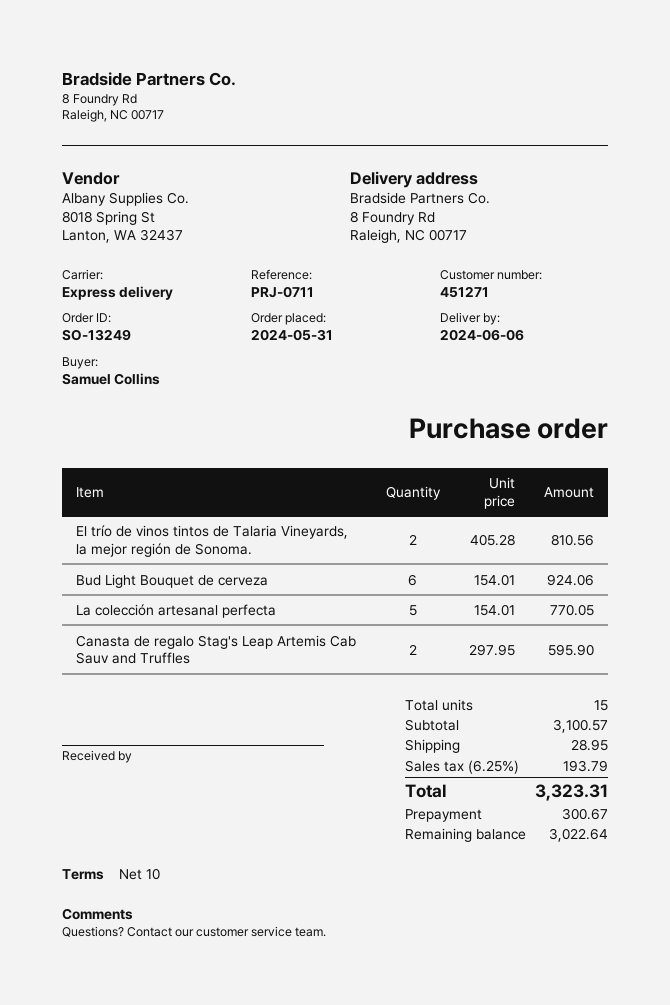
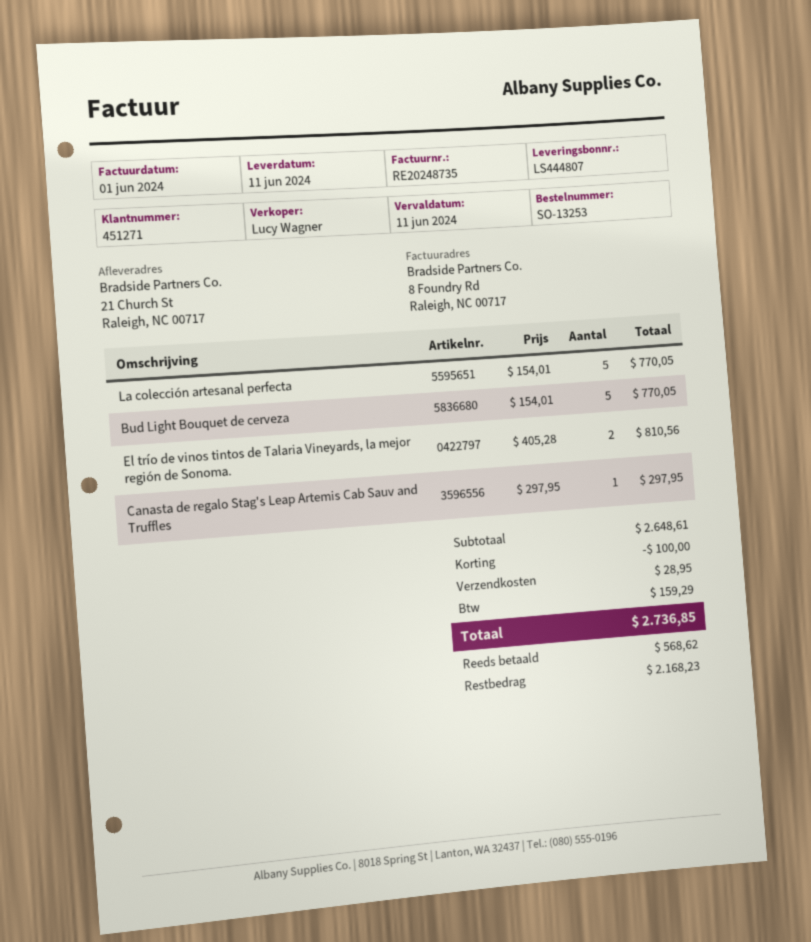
order number: SO-13249 -> SO-13253
delivery date: 2024-06-06 -> 2024-06-11
ship to: 8 Foundry Rd, Raleigh, NC 00717 -> 21 Church St, Raleigh, NC 00717
Bud Light Bouquet de cerveza: 6 x 154.01 = 924.06 -> 5 x 154.01 = 770.05
Canasta de regalo Stag's Leap Artemis Cab Sauv and Truffles: 2 x 297.95 = 595.90 -> 1 x 297.95 = 297.95
subtotal: 3100.57 -> 2648.61
discount: none -> 100.00
tax: 193.79 -> 159.29
total: 3323.31 -> 2736.85
deposit: 300.67 -> 568.62
balance: 3022.64 -> 2168.23

